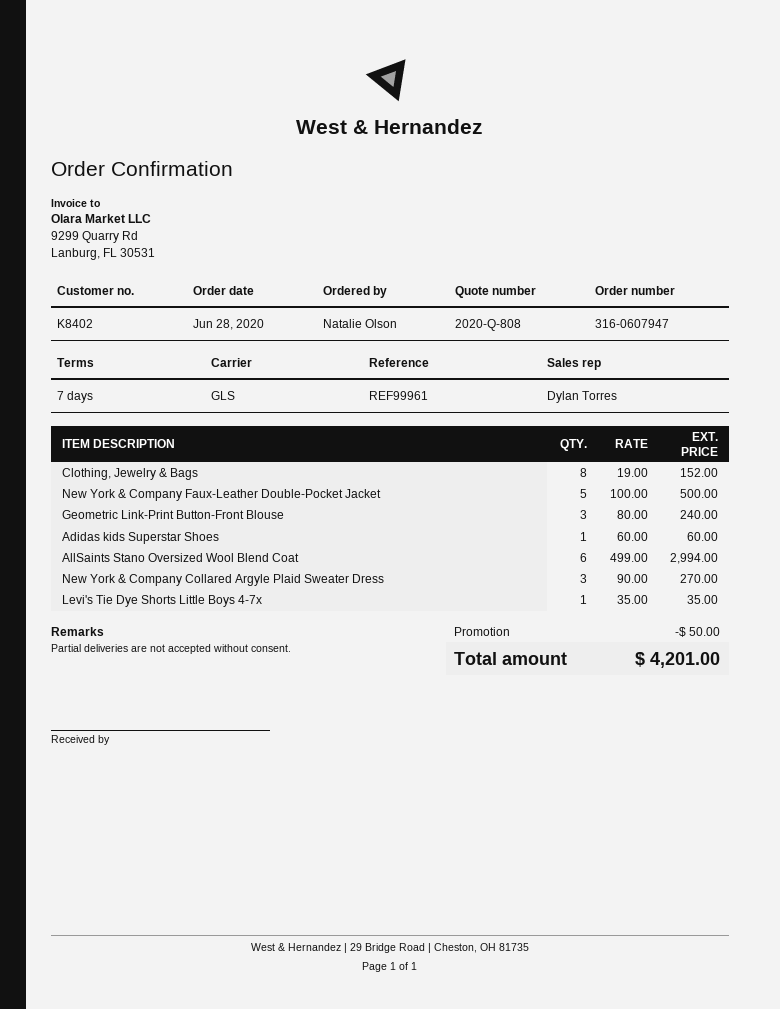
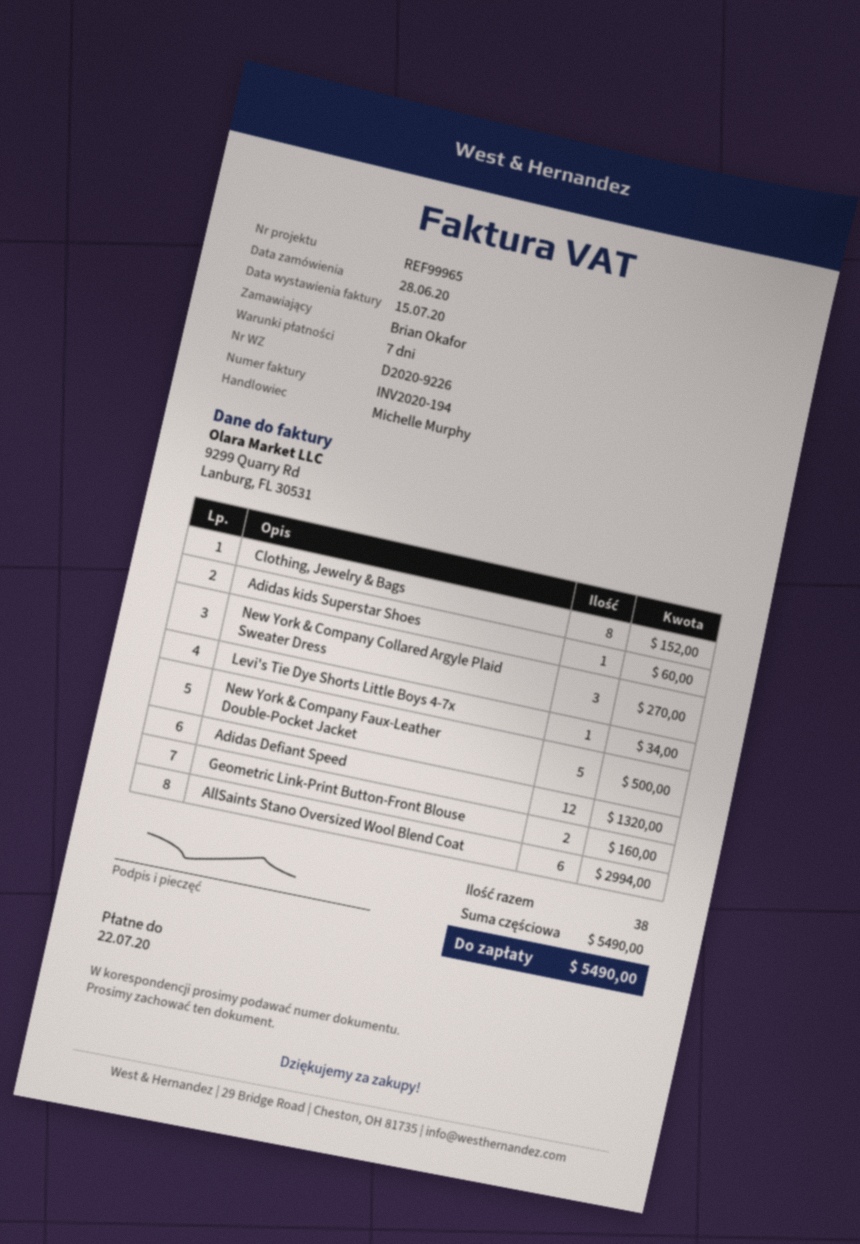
reference: REF99961 -> REF99965
ordered by: Natalie Olson -> Brian Okafor
sales rep: Dylan Torres -> Michelle Murphy
Geometric Link-Print Button-Front Blouse: 3 for 240.00 -> 2 for 160.00
Levi's Tie Dye Shorts Little Boys 4-7x: 1 for 35.00 -> 1 for 34.00
Adidas Defiant Speed: none -> 12 for 1320.00
discount: 50.00 -> none
total: 4201.00 -> 5490.00

